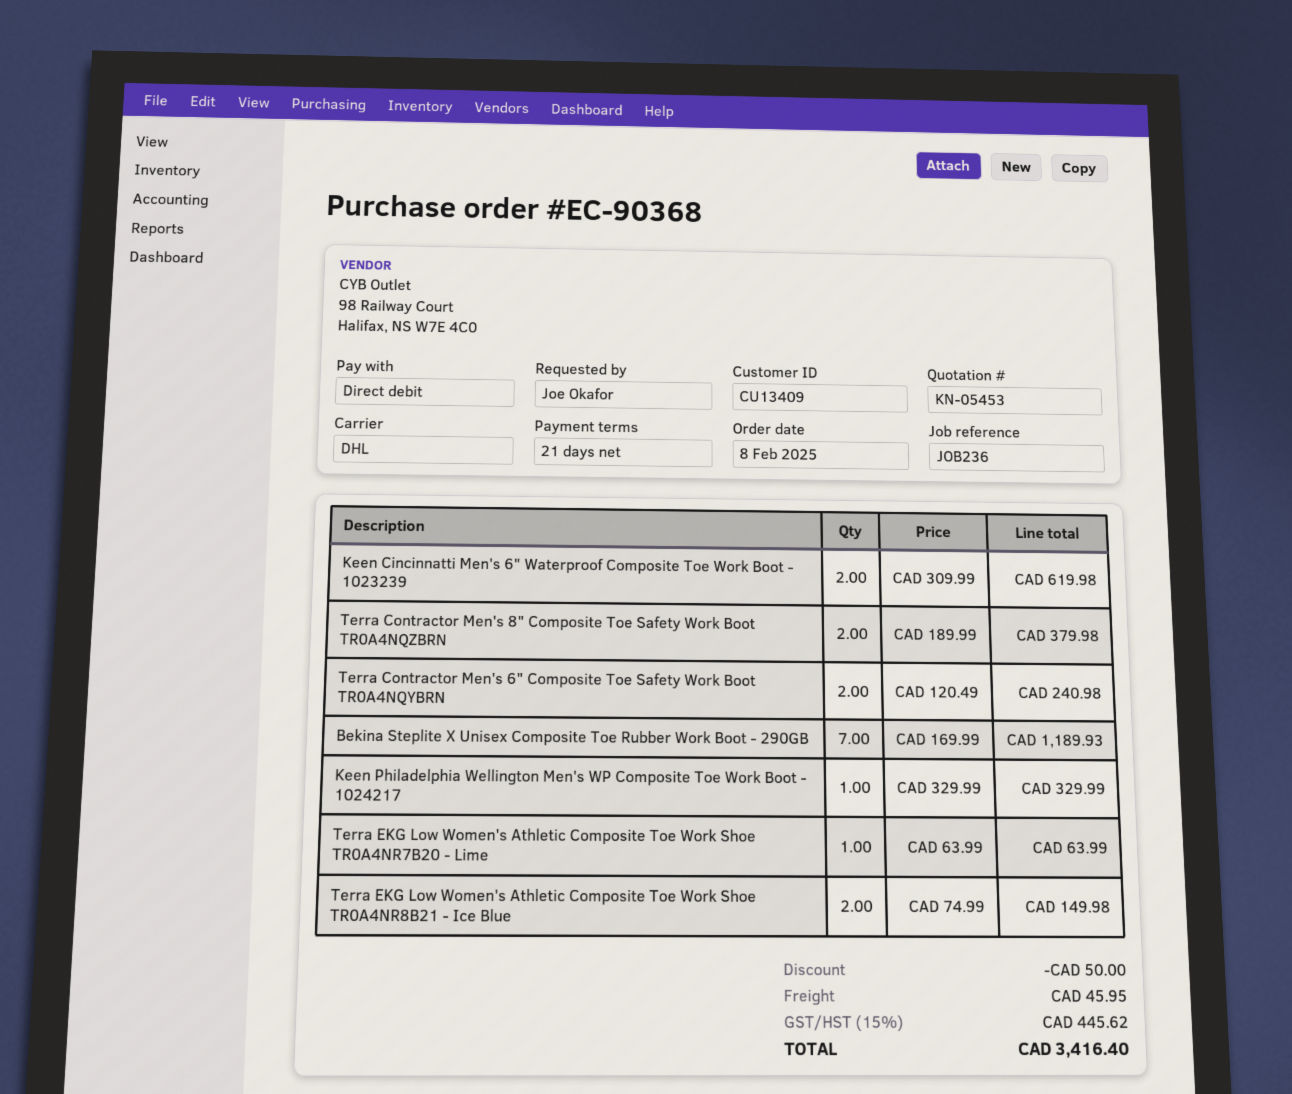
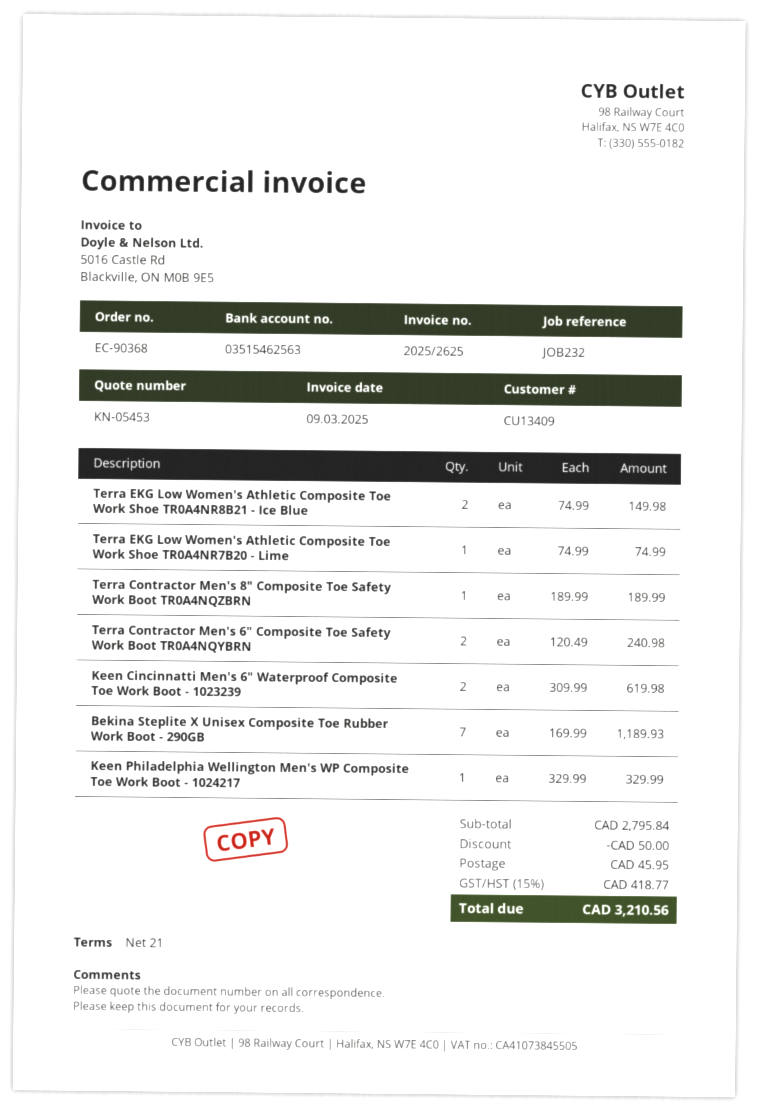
reference: JOB236 -> JOB232
Terra Contractor Men's 8" Composite Toe Safety Work Boot TR0A4NQZBRN: 2 x 189.99 = 379.98 -> 1 x 189.99 = 189.99
Terra EKG Low Women's Athletic Composite Toe Work Shoe TR0A4NR7B20 - Lime: 1 x 63.99 = 63.99 -> 1 x 74.99 = 74.99
tax: 15% = 445.62 -> 15% = 418.77
total: 3416.40 -> 3210.56

